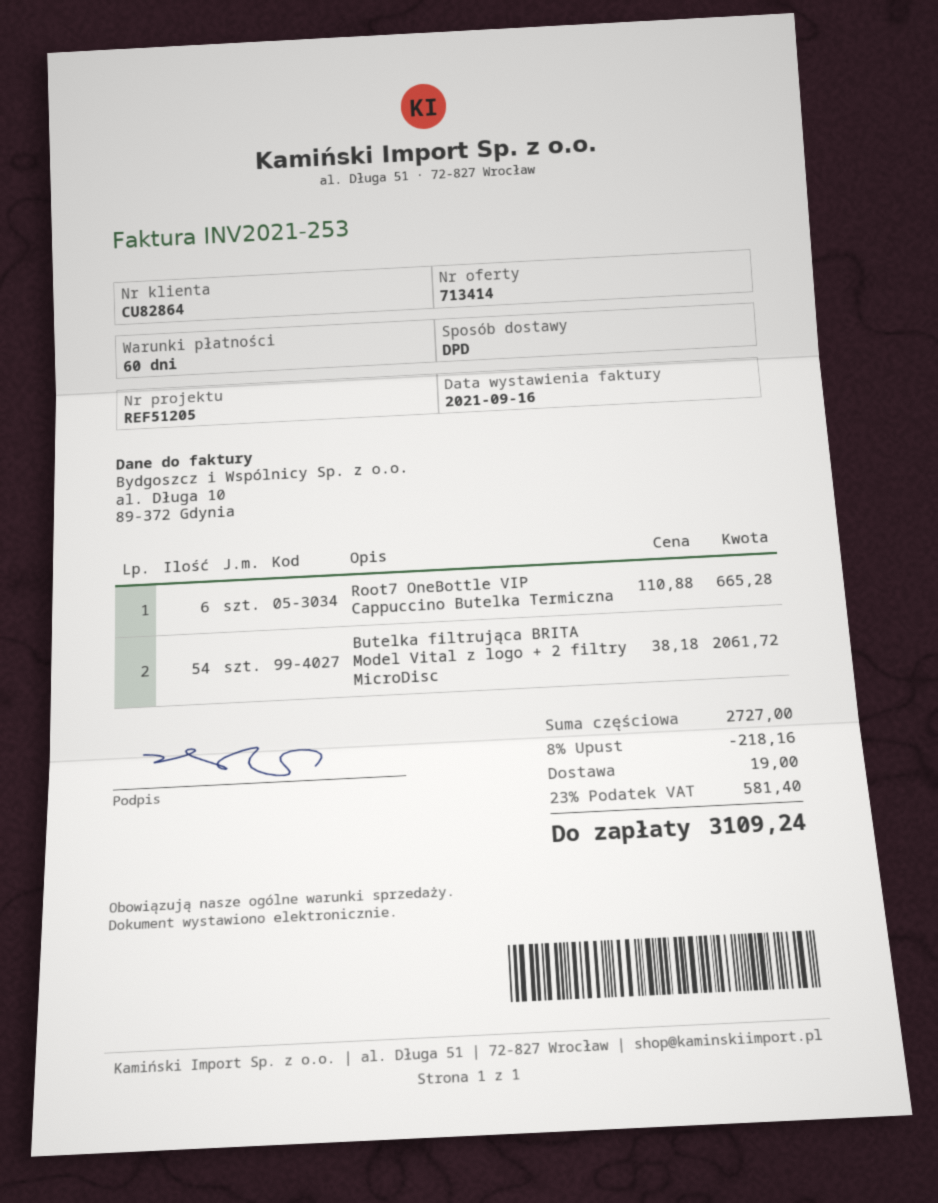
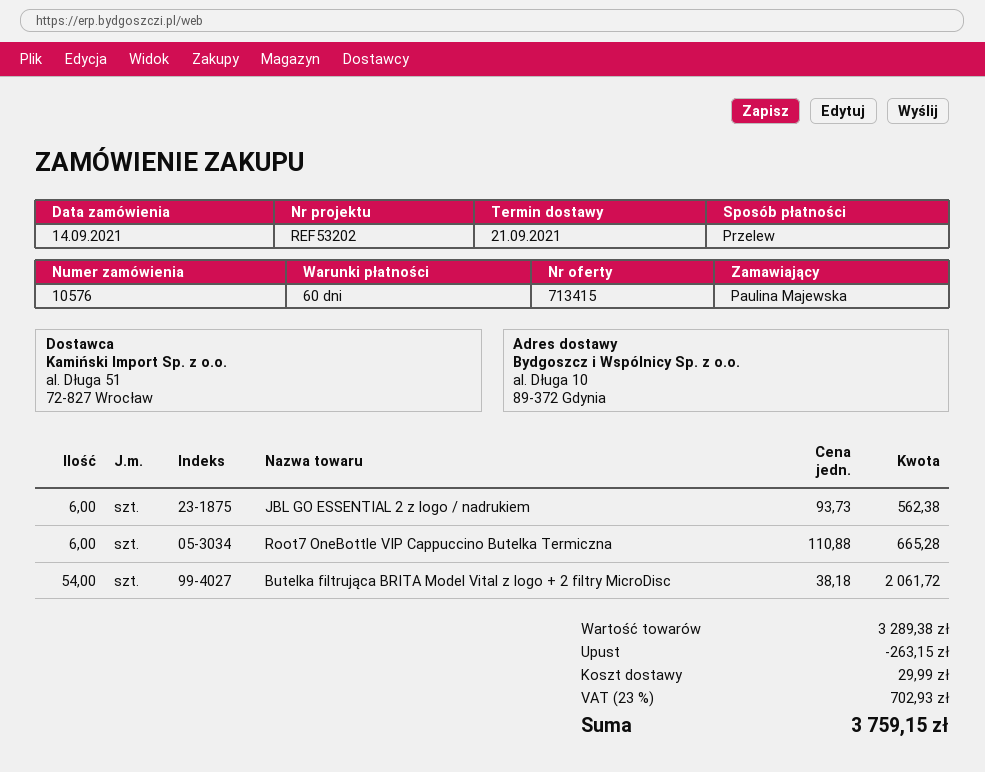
quote number: 713414 -> 713415
reference: REF51205 -> REF53202
JBL GO ESSENTIAL 2 z logo / nadrukiem: none -> 6 x 93.73 = 562.38
subtotal: 2727.00 -> 3289.38
discount: 218.16 -> 263.15
shipping: 19.00 -> 29.99
tax: 23% = 581.40 -> 23% = 702.93
total: 3109.24 -> 3759.15

